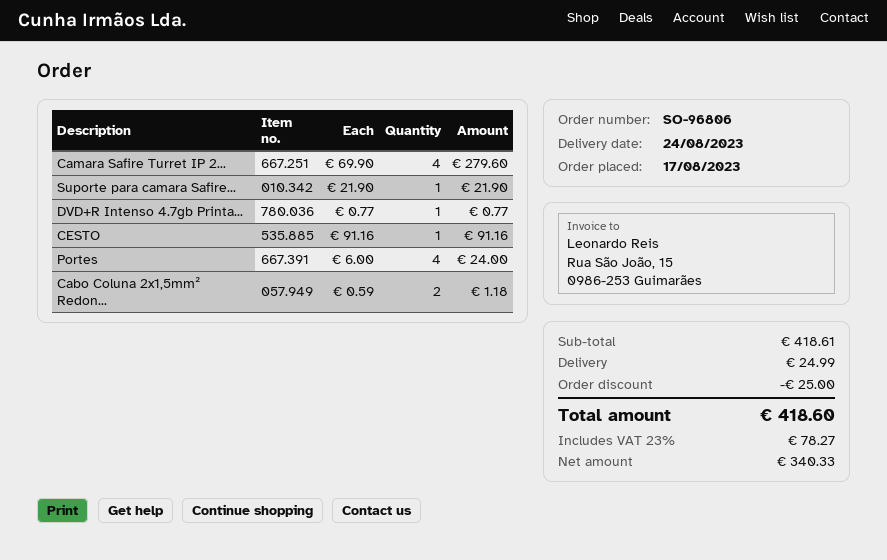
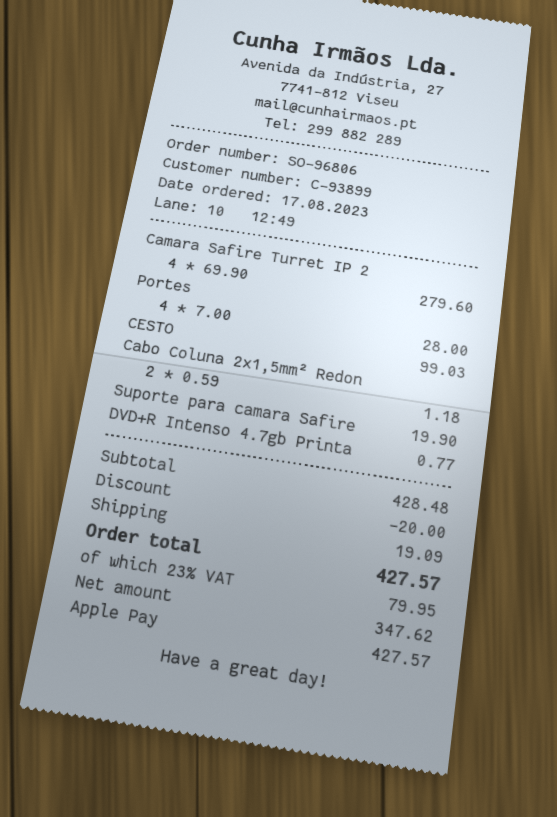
Suporte para camara Safire...: 1 x 21.90 = 21.90 -> 1 x 19.90 = 19.90
CESTO: 1 x 91.16 = 91.16 -> 1 x 99.03 = 99.03
Portes: 4 x 6.00 = 24.00 -> 4 x 7.00 = 28.00
subtotal: 418.61 -> 428.48
discount: 25.00 -> 20.00
shipping: 24.99 -> 19.09
net: 340.33 -> 347.62
tax: 23% = 78.27 -> 23% = 79.95
total: 418.60 -> 427.57

